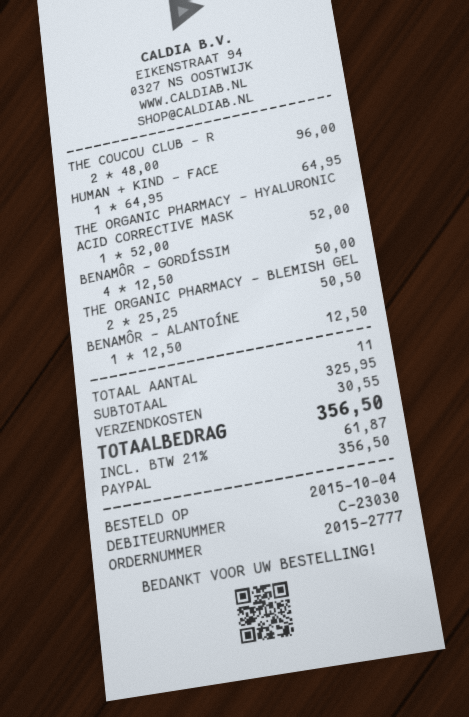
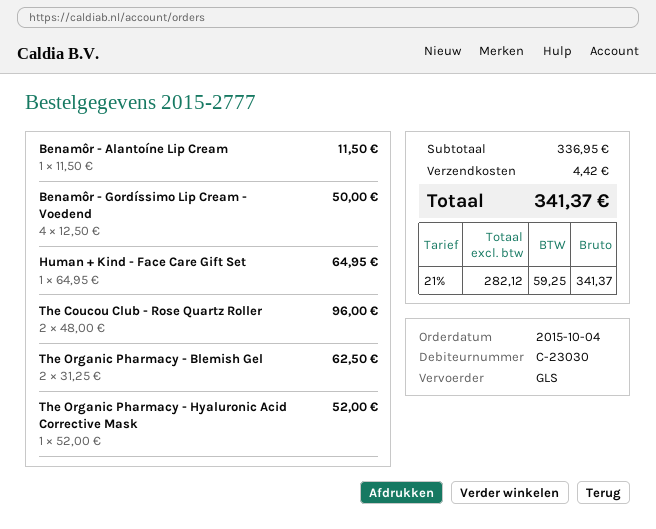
THE ORGANIC PHARMACY - BLEMISH GEL: 2 x 25.25 = 50.50 -> 2 x 31.25 = 62.50
BENAMÔR - ALANTOÍNE: 1 x 12.50 = 12.50 -> 1 x 11.50 = 11.50
subtotal: 325.95 -> 336.95
shipping: 30.55 -> 4.42
tax: 21% = 61.87 -> 21% = 59.25
total: 356.50 -> 341.37

